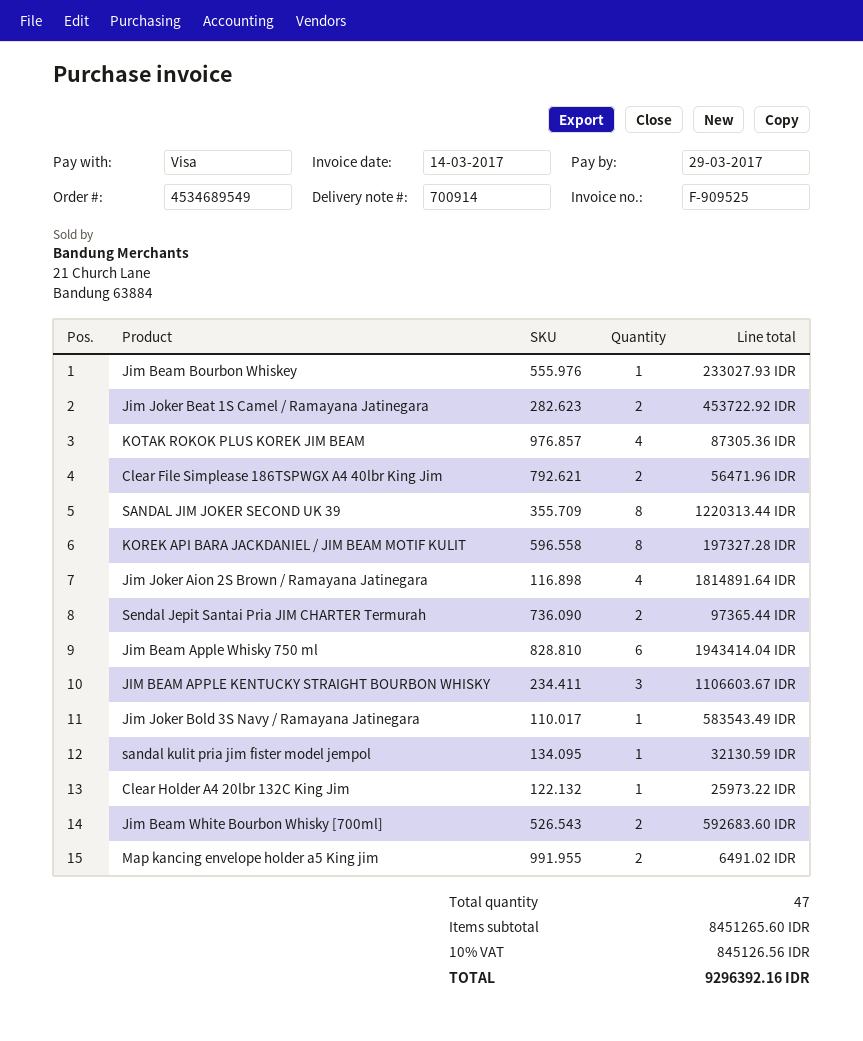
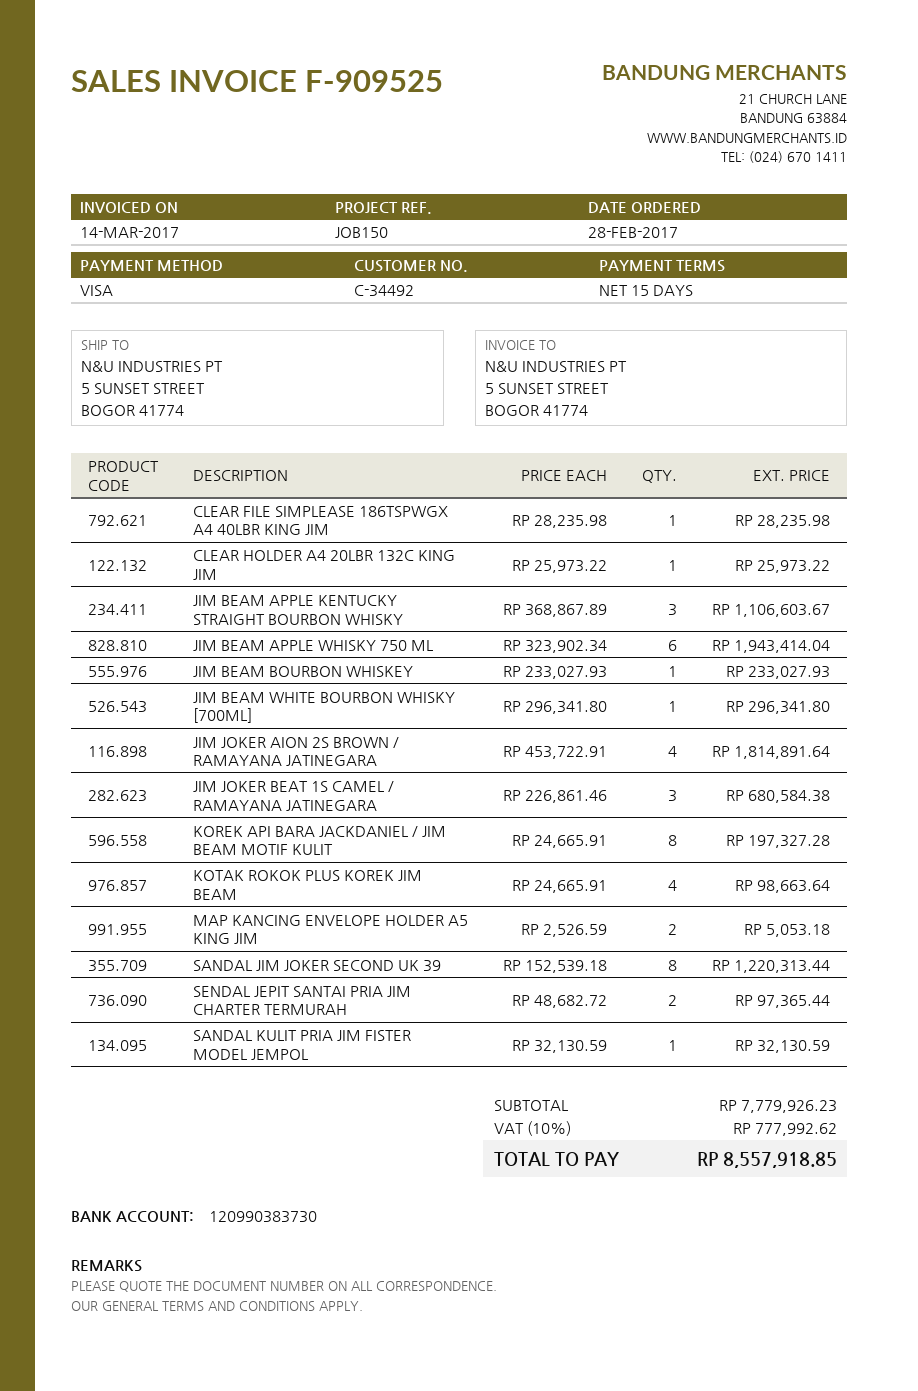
Jim Joker Beat 1S Camel / Ramayana Jatinegara: 2 for 453722.92 -> 3 for 680584.38
KOTAK ROKOK PLUS KOREK JIM BEAM: 4 for 87305.36 -> 4 for 98663.64
Clear File Simplease 186TSPWGX A4 40lbr King Jim: 2 for 56471.96 -> 1 for 28235.98
Jim Joker Bold 3S Navy / Ramayana Jatinegara: 1 for 583543.49 -> none
Jim Beam White Bourbon Whisky [700ml]: 2 for 592683.60 -> 1 for 296341.80
Map kancing envelope holder a5 King jim: 2 for 6491.02 -> 2 for 5053.18
subtotal: 8451265.60 -> 7779926.23
tax: 10% = 845126.56 -> 10% = 777992.62
total: 9296392.16 -> 8557918.85

